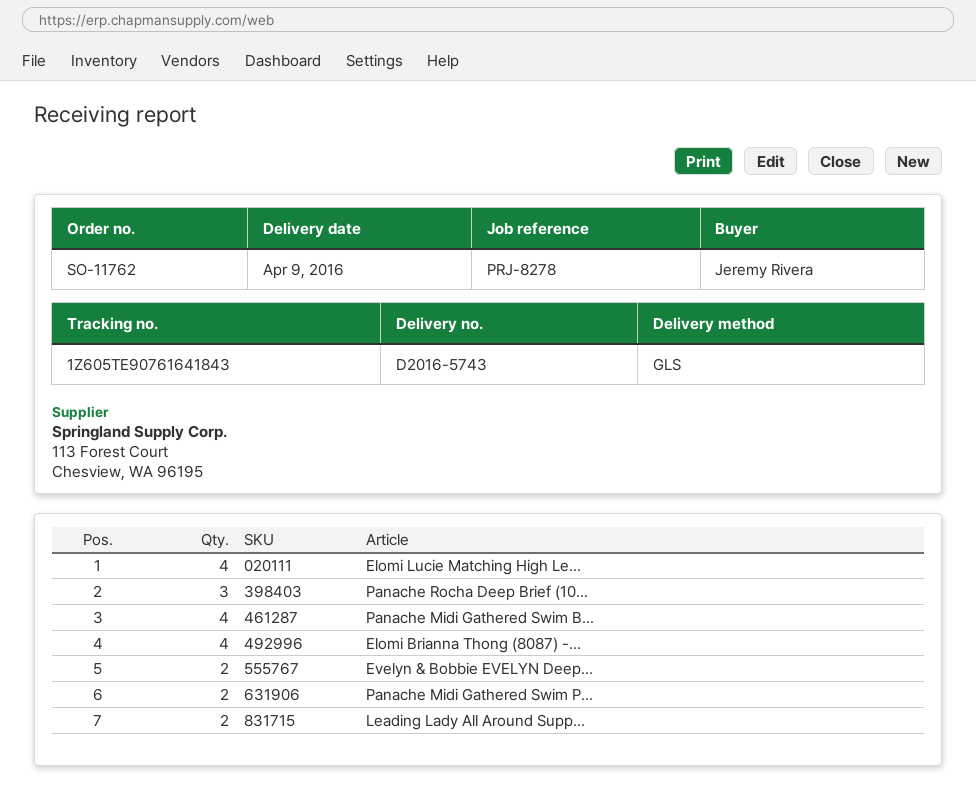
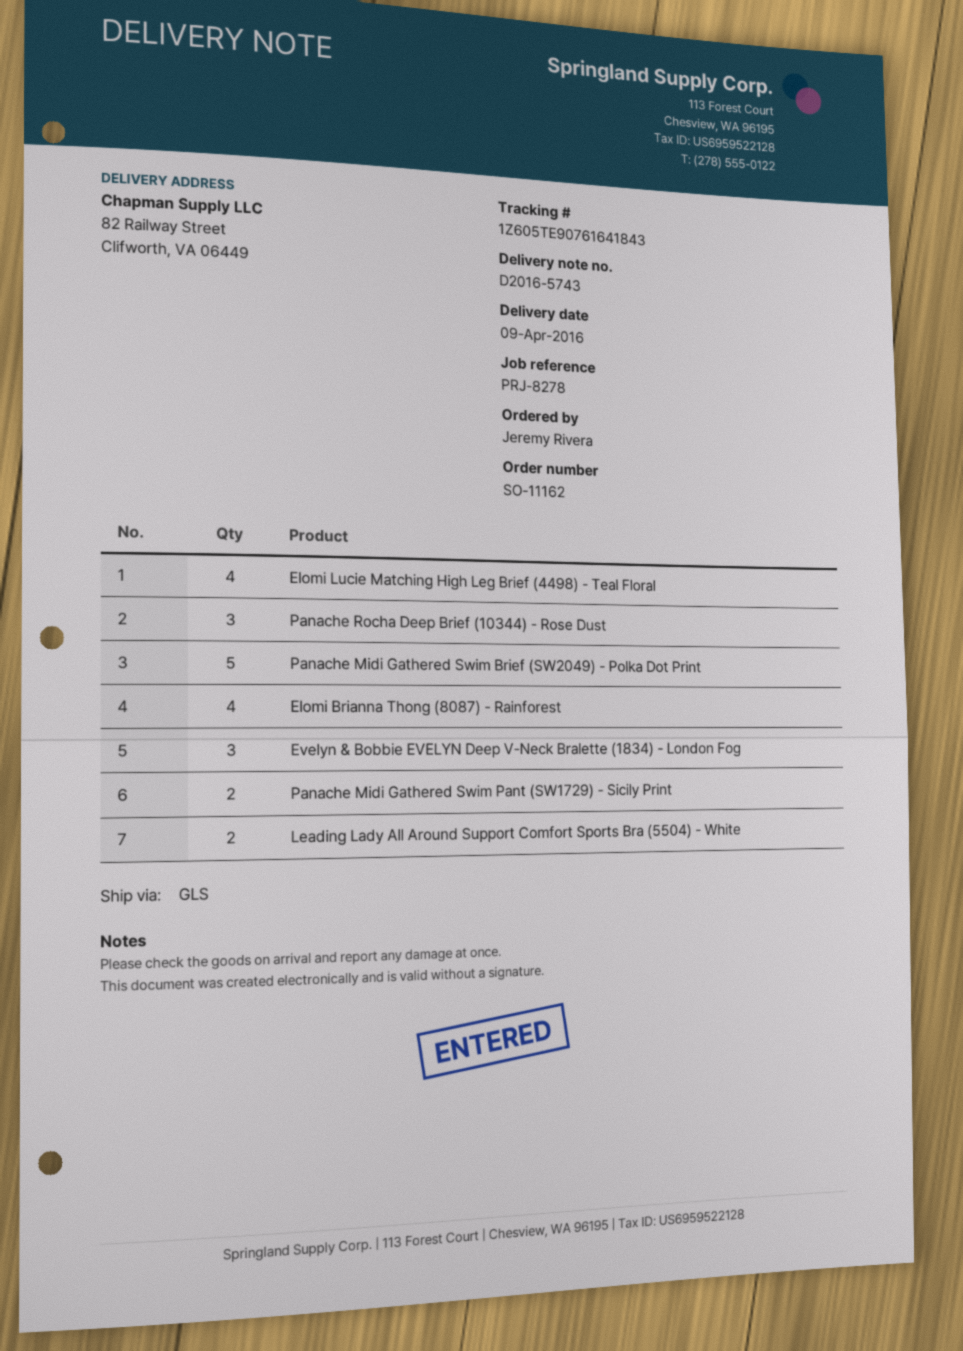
order number: SO-11762 -> SO-11162
Panache Midi Gathered Swim B...: 4 -> 5
Evelyn & Bobbie EVELYN Deep...: 2 -> 3

